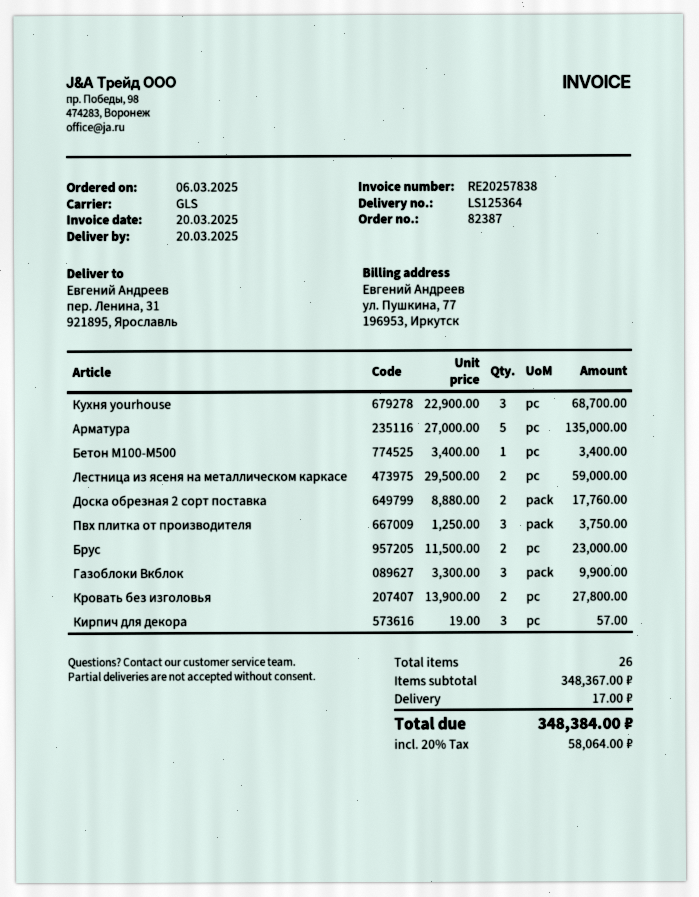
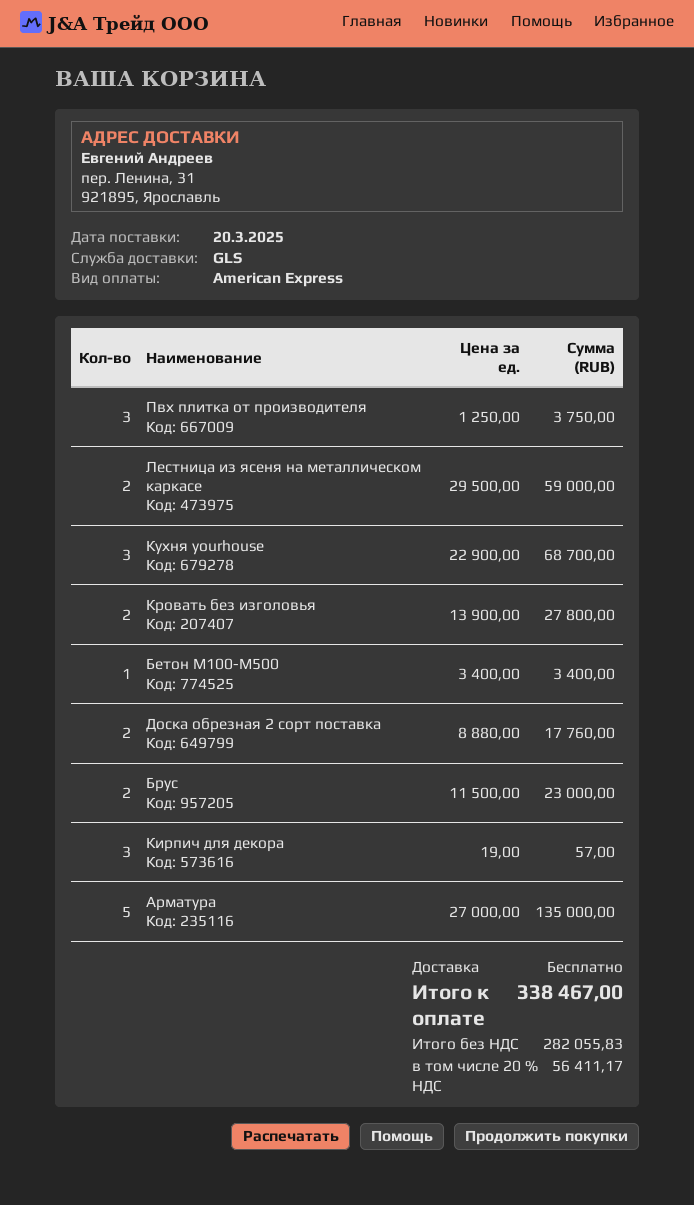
Газоблоки Вкблок: 3 x 3300.00 = 9900.00 -> none
shipping: 17.00 -> 0.00
tax: 20% = 58064.00 -> 20% = 56411.17
total: 348384.00 -> 338467.00

